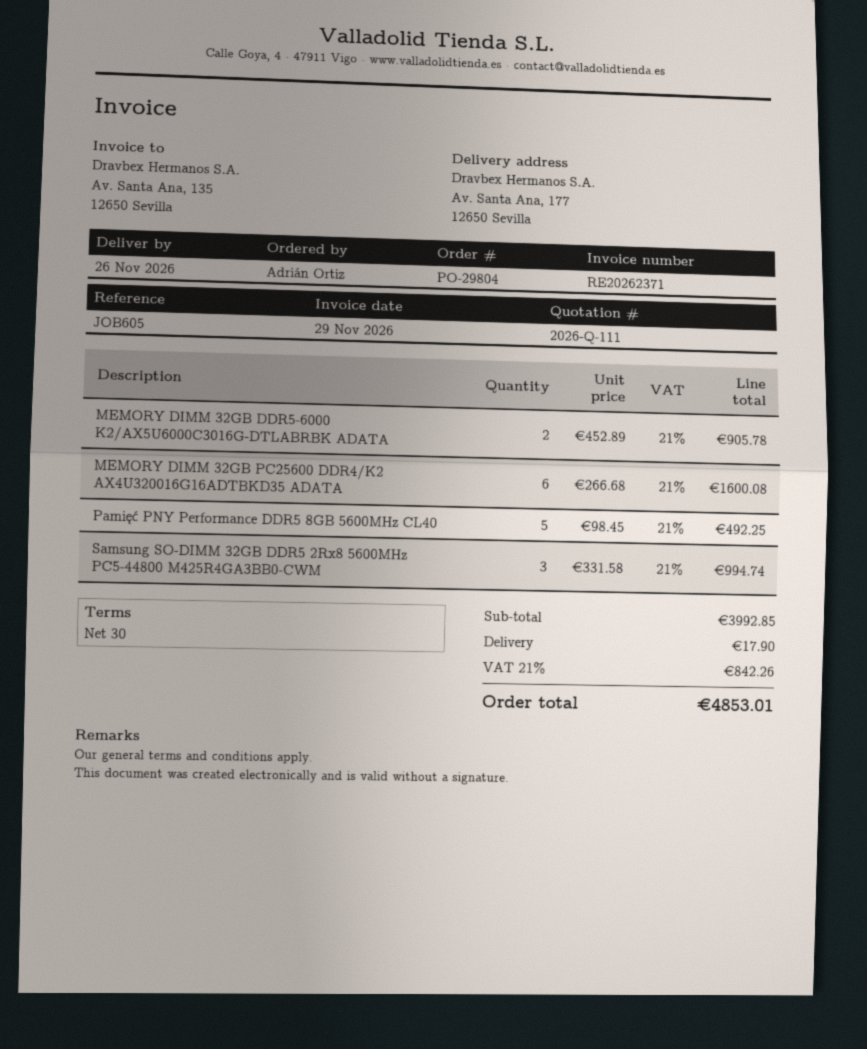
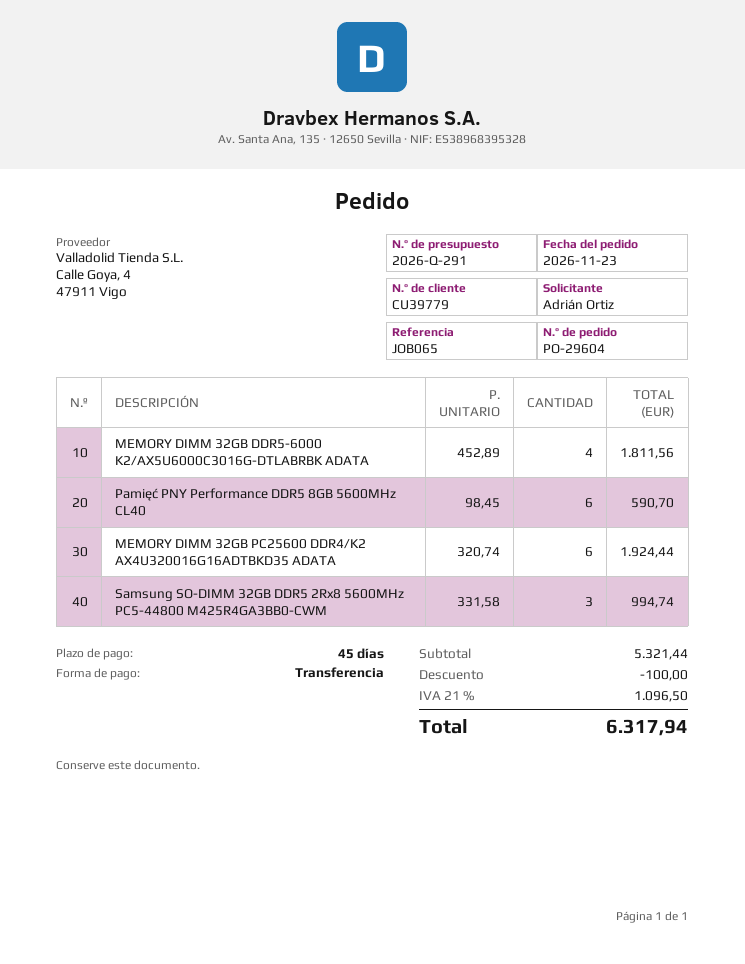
quote number: 2026-Q-111 -> 2026-Q-291
order number: PO-29804 -> PO-29604
payment terms: 30 days -> 45 days
reference: JOB605 -> JOB065
MEMORY DIMM 32GB DDR5-6000 K2/AX5U6000C3016G-DTLABRBK ADATA: 2 x 452.89 = 905.78 -> 4 x 452.89 = 1811.56
MEMORY DIMM 32GB PC25600 DDR4/K2 AX4U320016G16ADTBKD35 ADATA: 6 x 266.68 = 1600.08 -> 6 x 320.74 = 1924.44
Pamięć PNY Performance DDR5 8GB 5600MHz CL40: 5 x 98.45 = 492.25 -> 6 x 98.45 = 590.70
subtotal: 3992.85 -> 5321.44
discount: none -> 100.00
shipping: 17.90 -> none
tax: 21% = 842.26 -> 21% = 1096.50
total: 4853.01 -> 6317.94

